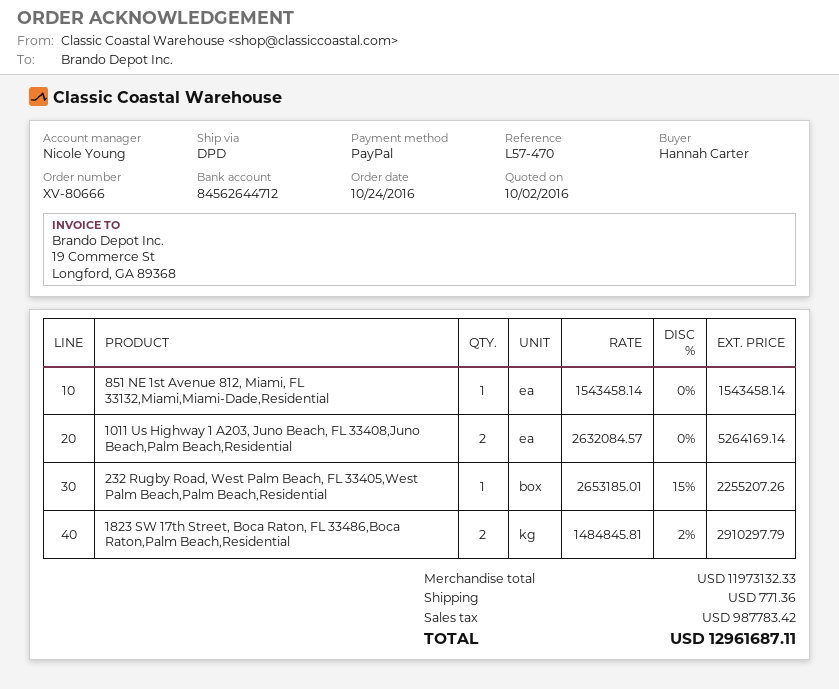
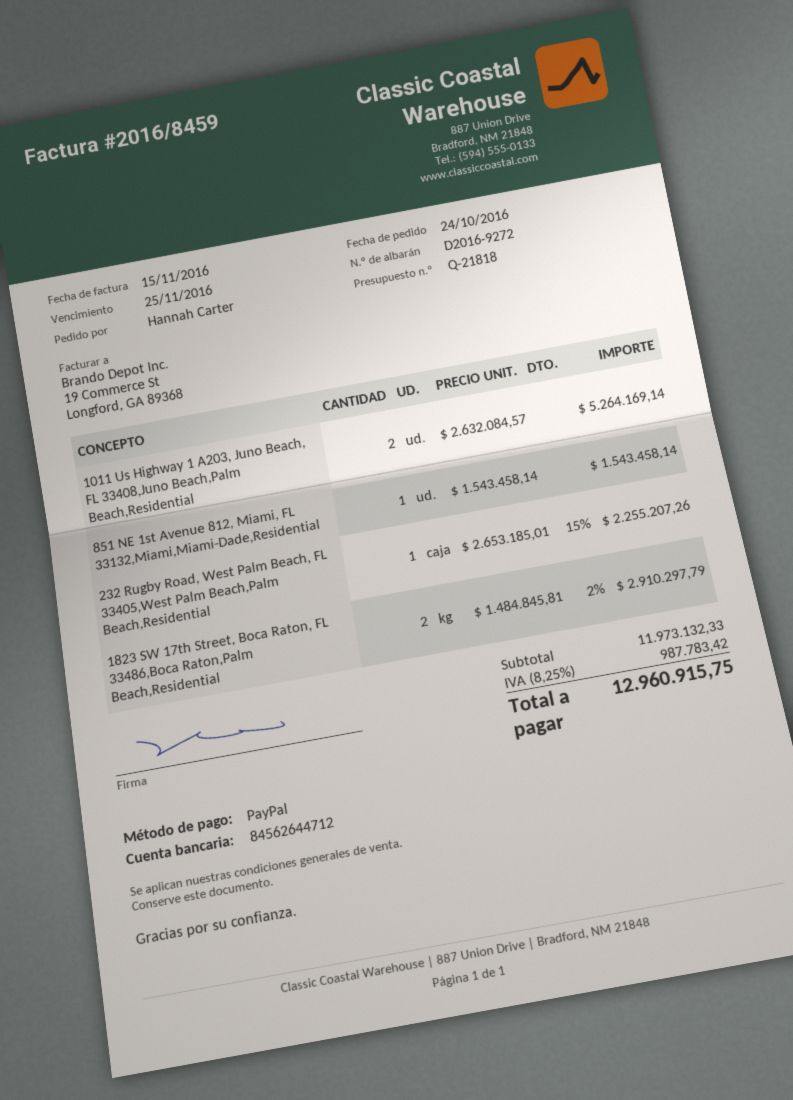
shipping: 771.36 -> none
total: 12961687.11 -> 12960915.75

